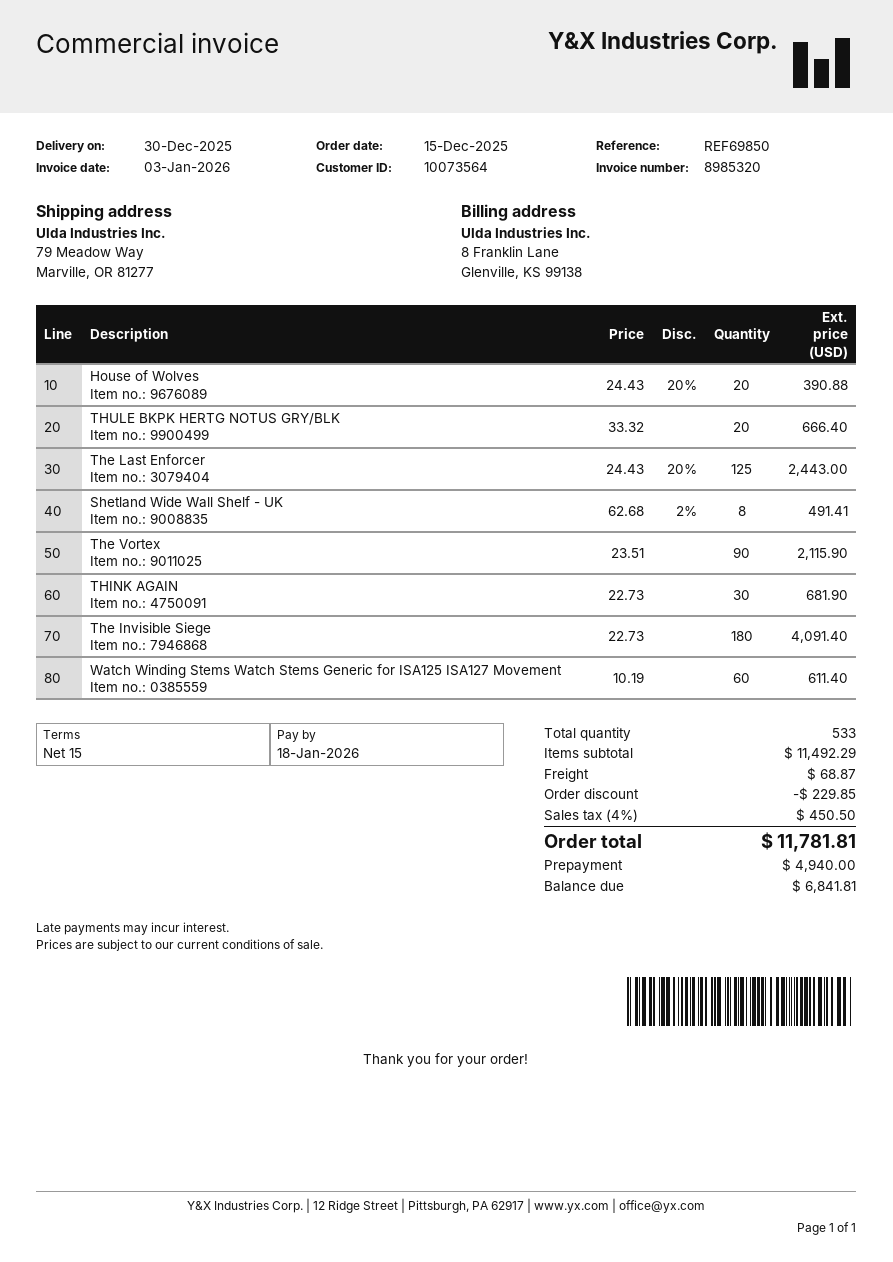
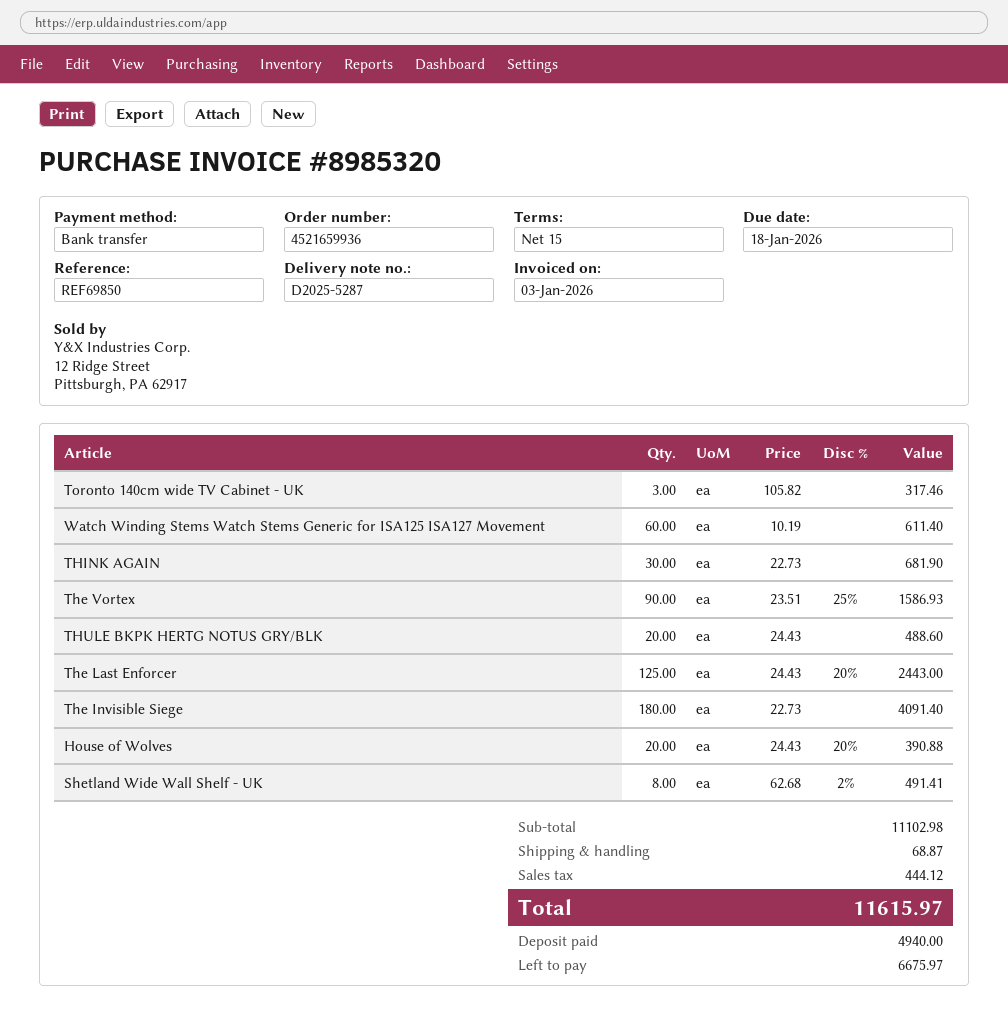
THULE BKPK HERTG NOTUS GRY/BLK: 20 x 33.32 = 666.40 -> 20 x 24.43 = 488.60
The Vortex: 90 x 23.51 = 2115.90 -> 90 x 23.51 - 25% = 1586.93
Toronto 140cm wide TV Cabinet - UK: none -> 3 x 105.82 = 317.46
subtotal: 11492.29 -> 11102.98
discount: 229.85 -> none
tax: 450.50 -> 444.12
total: 11781.81 -> 11615.97
balance: 6841.81 -> 6675.97

